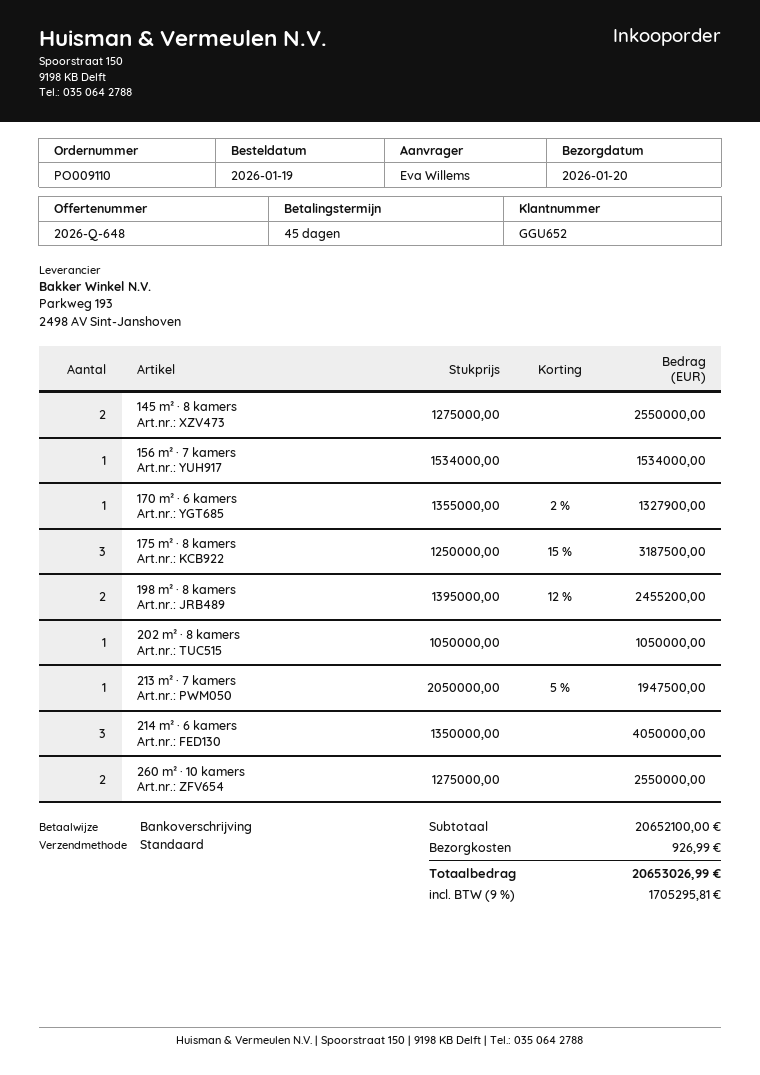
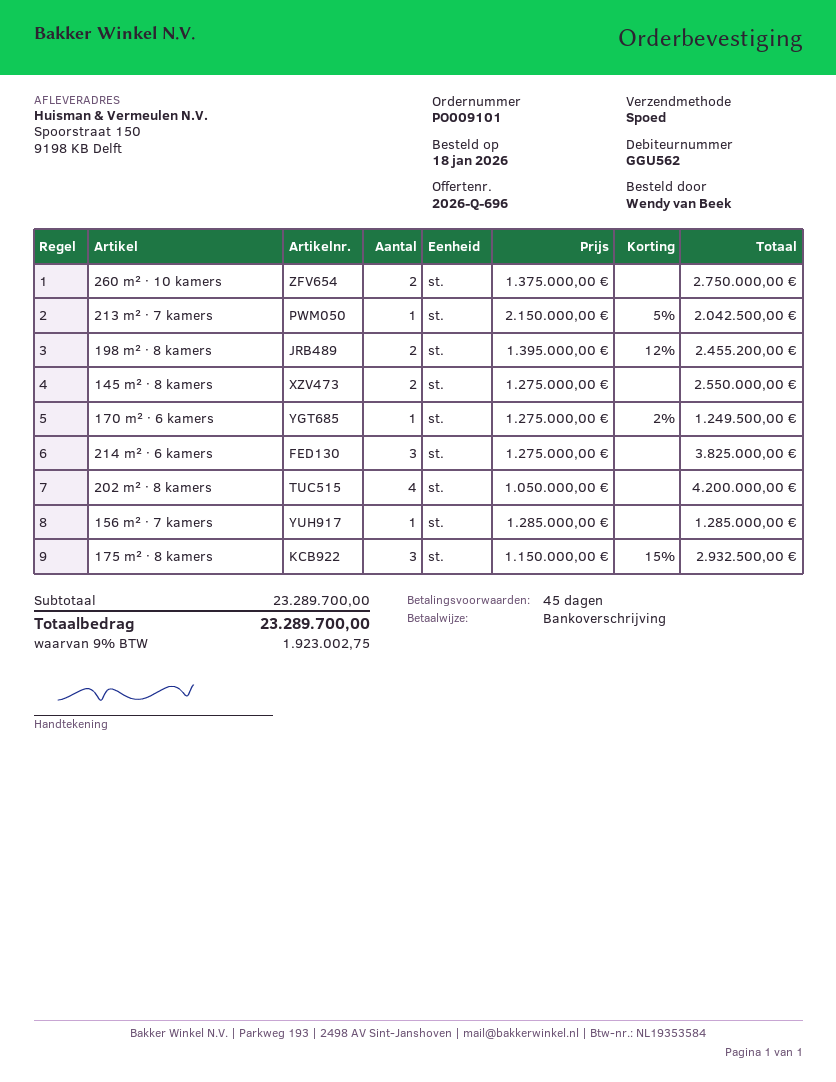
quote number: 2026-Q-648 -> 2026-Q-696
order number: PO009110 -> PO009101
order date: 2026-01-19 -> 2026-01-18
customer number: GGU652 -> GGU562
ordered by: Eva Willems -> Wendy van Beek
shipping method: standard -> express
156 m² · 7 kamers: 1 x 1534000.00 = 1534000.00 -> 1 x 1285000.00 = 1285000.00
170 m² · 6 kamers: 1 x 1355000.00 - 2% = 1327900.00 -> 1 x 1275000.00 - 2% = 1249500.00
175 m² · 8 kamers: 3 x 1250000.00 - 15% = 3187500.00 -> 3 x 1150000.00 - 15% = 2932500.00
202 m² · 8 kamers: 1 x 1050000.00 = 1050000.00 -> 4 x 1050000.00 = 4200000.00
213 m² · 7 kamers: 1 x 2050000.00 - 5% = 1947500.00 -> 1 x 2150000.00 - 5% = 2042500.00
214 m² · 6 kamers: 3 x 1350000.00 = 4050000.00 -> 3 x 1275000.00 = 3825000.00
260 m² · 10 kamers: 2 x 1275000.00 = 2550000.00 -> 2 x 1375000.00 = 2750000.00
subtotal: 20652100.00 -> 23289700.00
shipping: 926.99 -> none
tax: 9% = 1705295.81 -> 9% = 1923002.75
total: 20653026.99 -> 23289700.00

